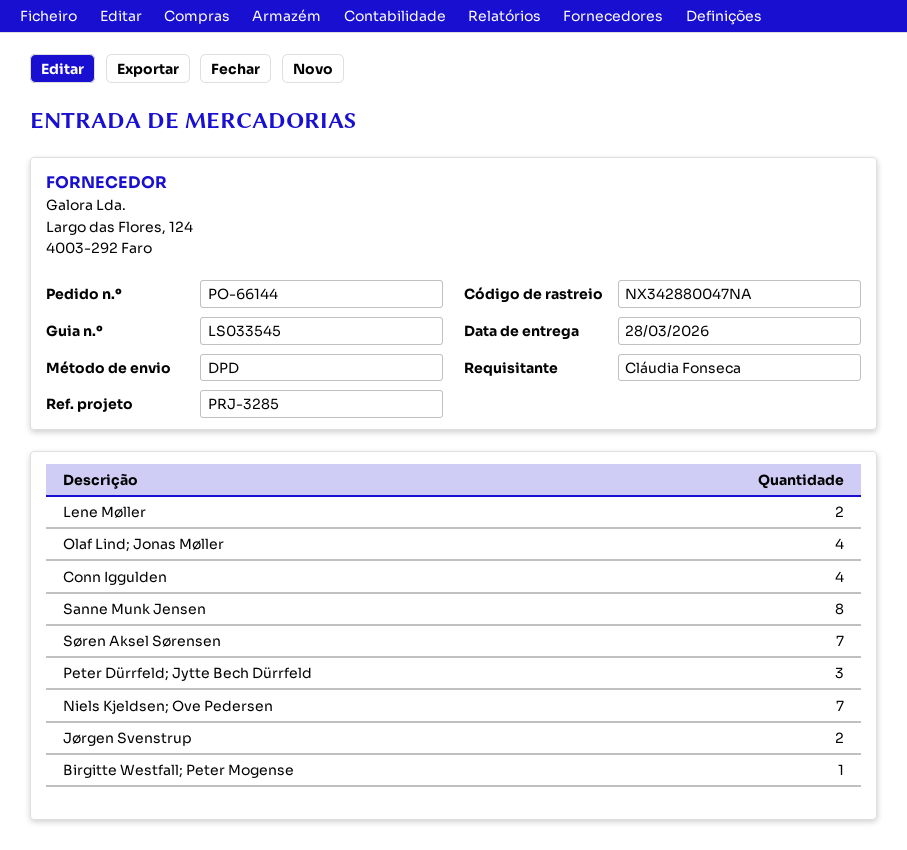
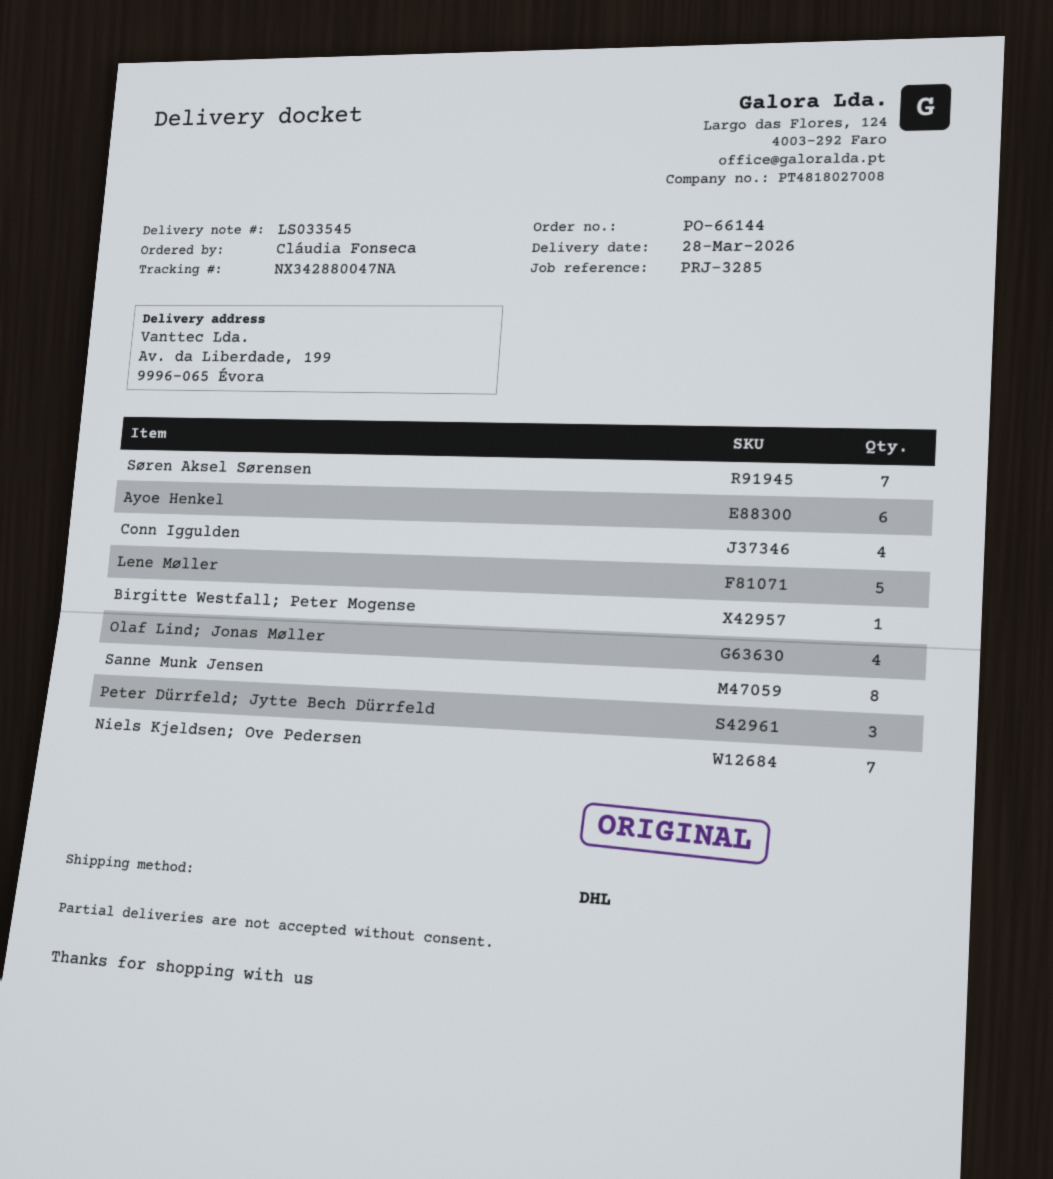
shipping method: DPD -> DHL
Lene Møller: 2 -> 5
Jørgen Svenstrup: 2 -> none
Ayoe Henkel: none -> 6

